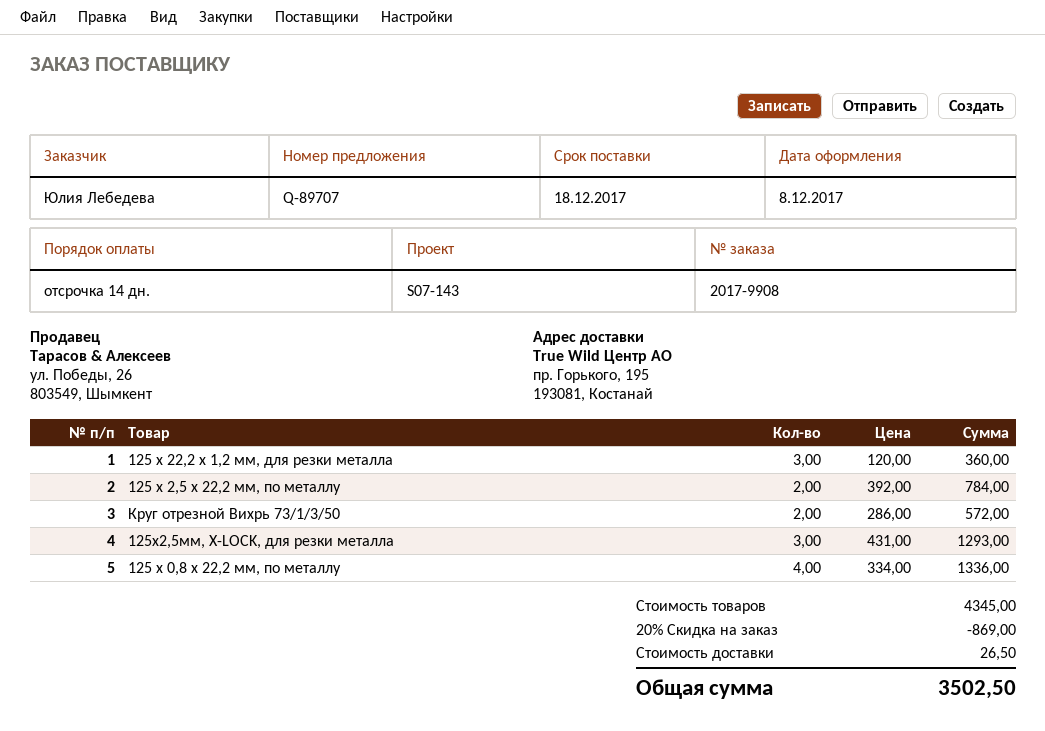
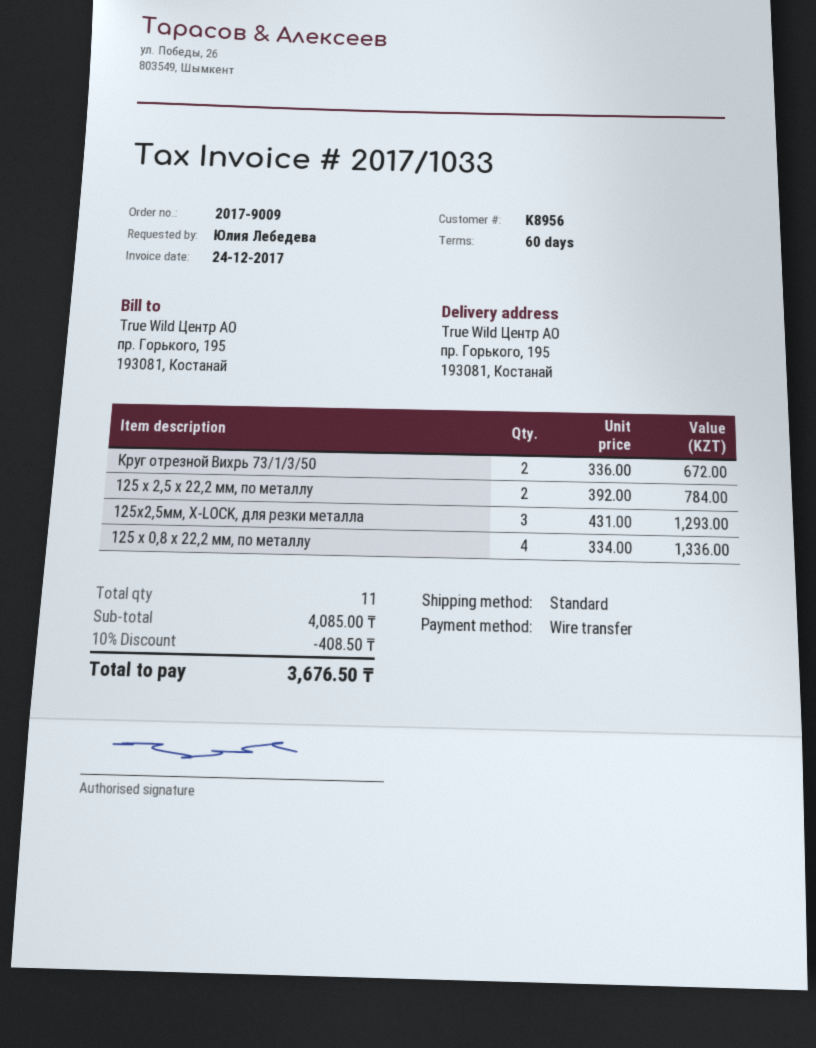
order number: 2017-9908 -> 2017-9009
payment terms: 14 days -> 60 days
125 х 22,2 х 1,2 мм, для резки металла: 3 x 120.00 = 360.00 -> none
Круг отрезной Вихрь 73/1/3/50: 2 x 286.00 = 572.00 -> 2 x 336.00 = 672.00
subtotal: 4345.00 -> 4085.00
discount: 20% = 869.00 -> 10% = 408.50
shipping: 26.50 -> none
total: 3502.50 -> 3676.50

